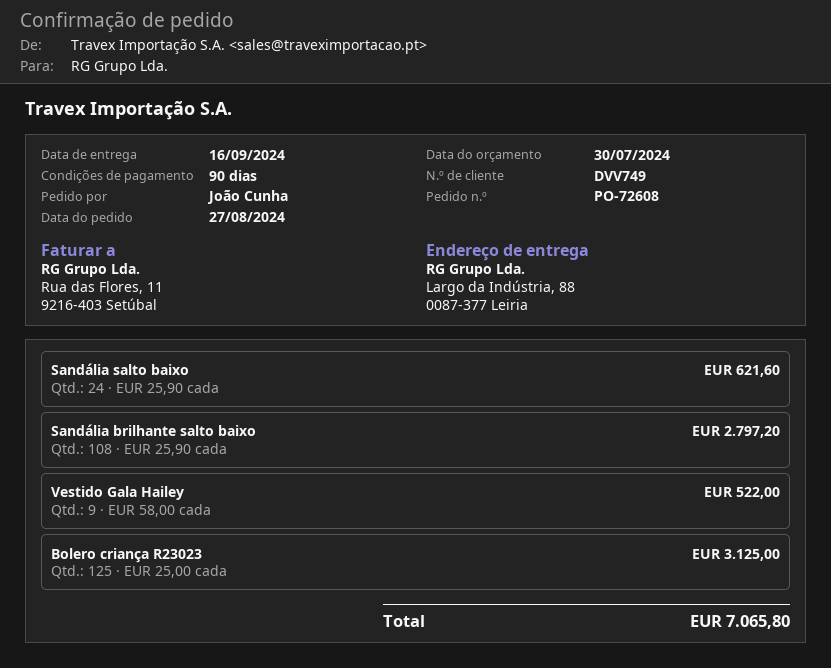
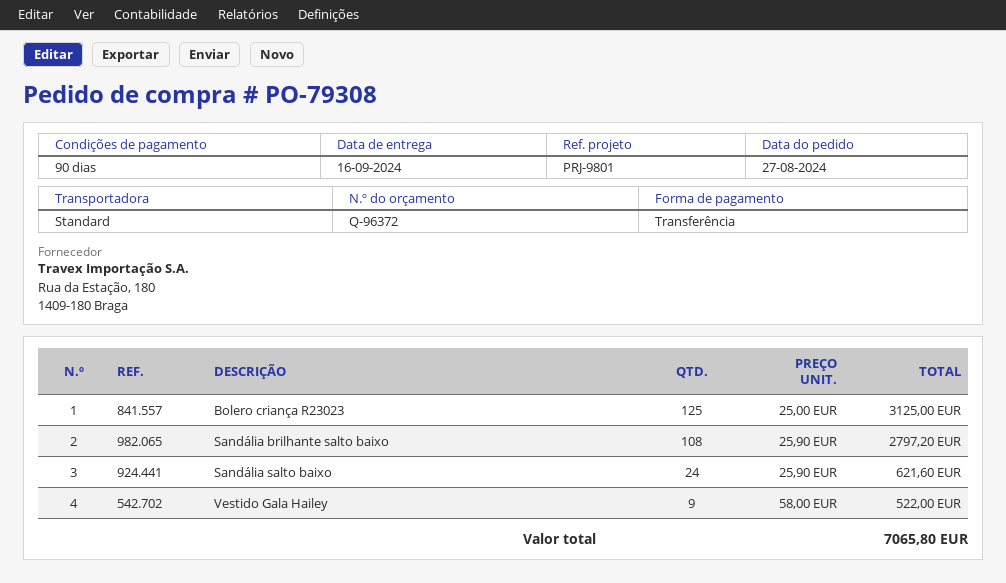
order number: PO-72608 -> PO-79308

